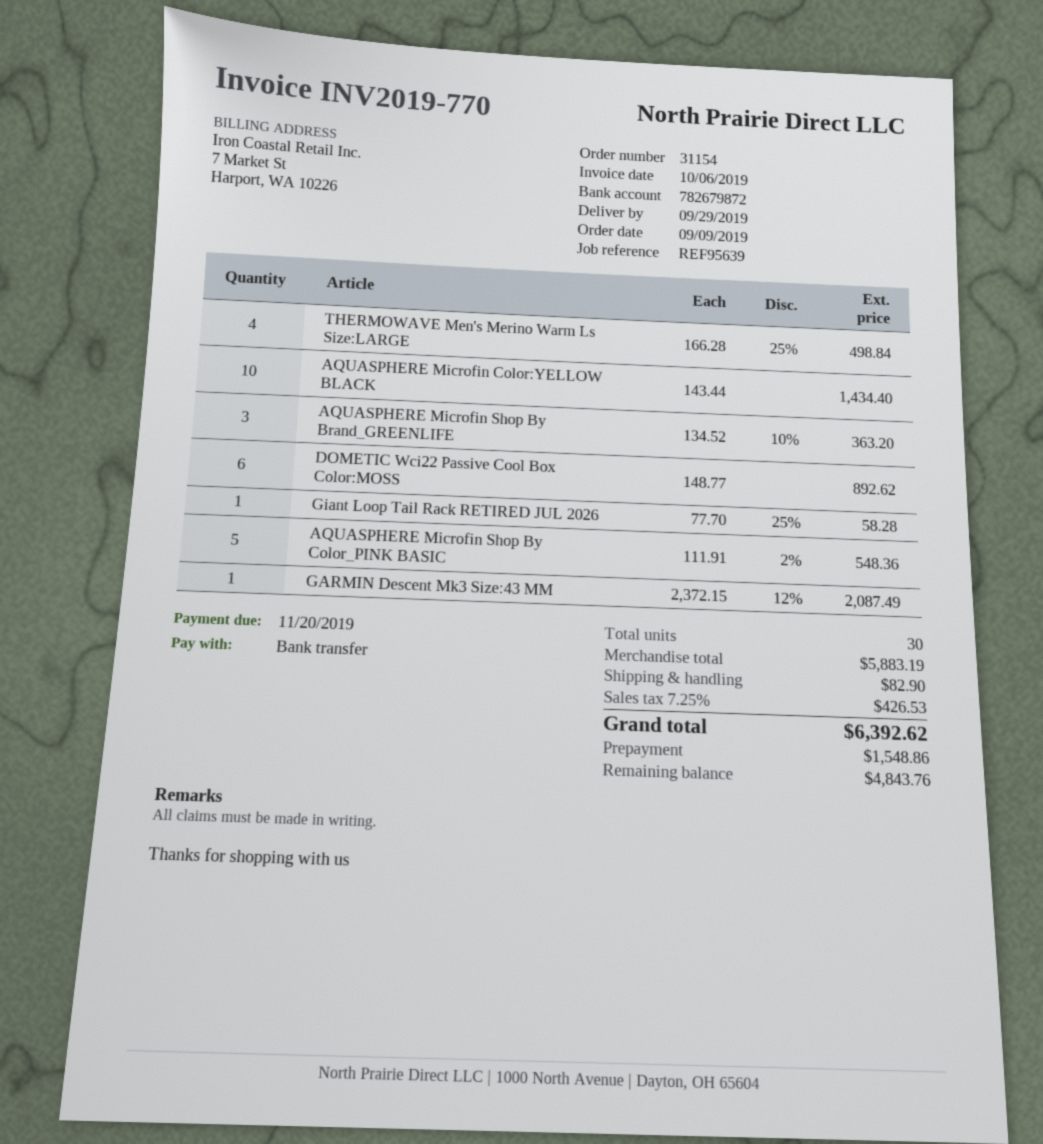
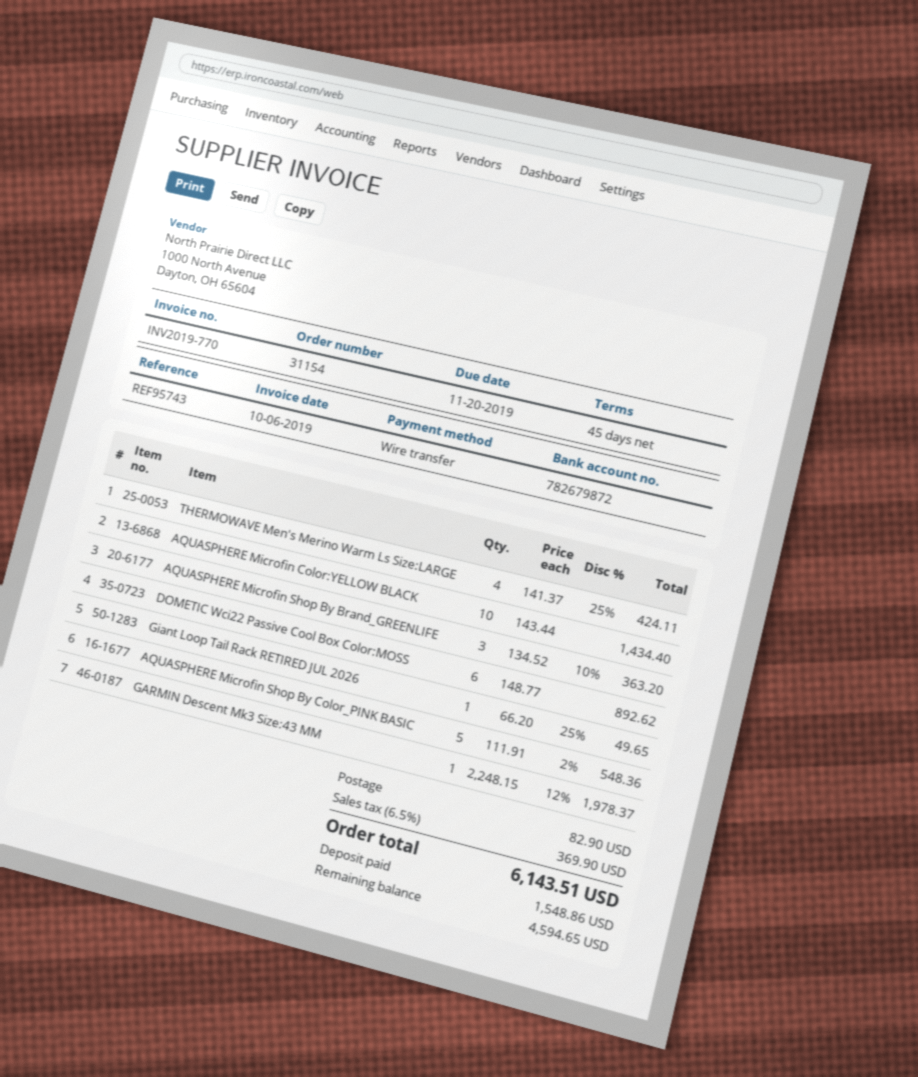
reference: REF95639 -> REF95743
THERMOWAVE Men's Merino Warm Ls Size:LARGE: 4 x 166.28 - 25% = 498.84 -> 4 x 141.37 - 25% = 424.11
Giant Loop Tail Rack RETIRED JUL 2026: 1 x 77.70 - 25% = 58.28 -> 1 x 66.20 - 25% = 49.65
GARMIN Descent Mk3 Size:43 MM: 1 x 2372.15 - 12% = 2087.49 -> 1 x 2248.15 - 12% = 1978.37
tax: 7.25% = 426.53 -> 6.5% = 369.90
total: 6392.62 -> 6143.51
balance: 4843.76 -> 4594.65

